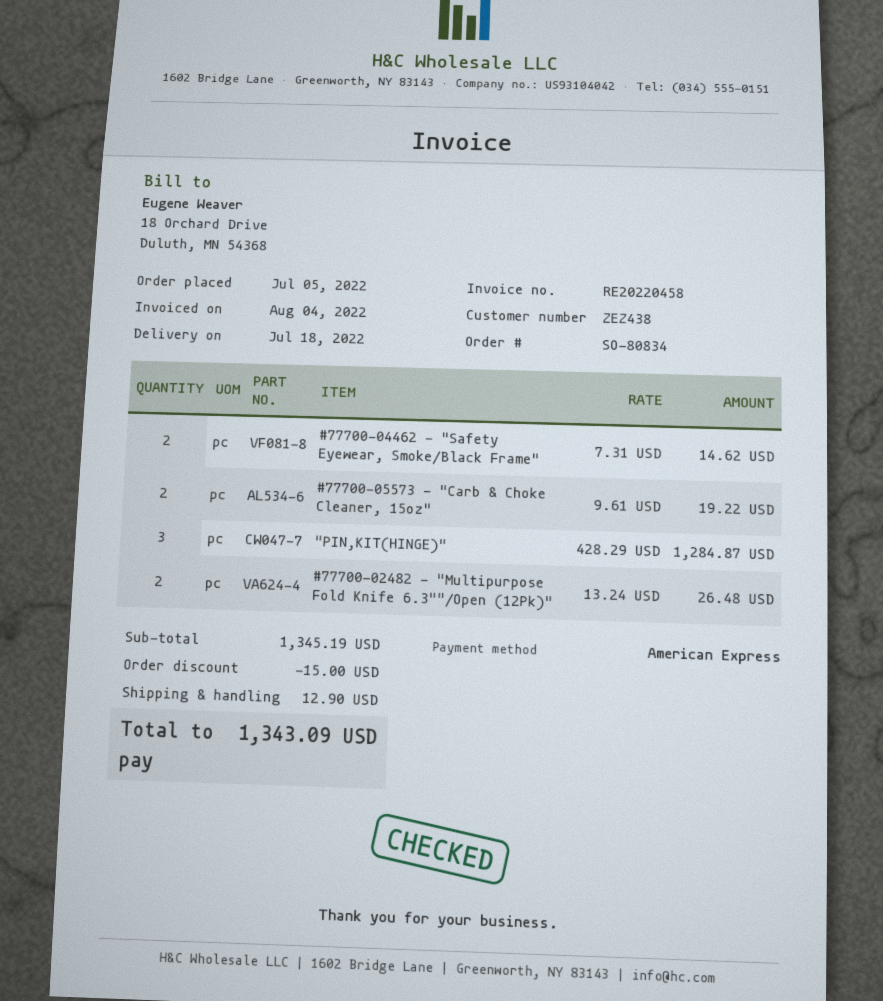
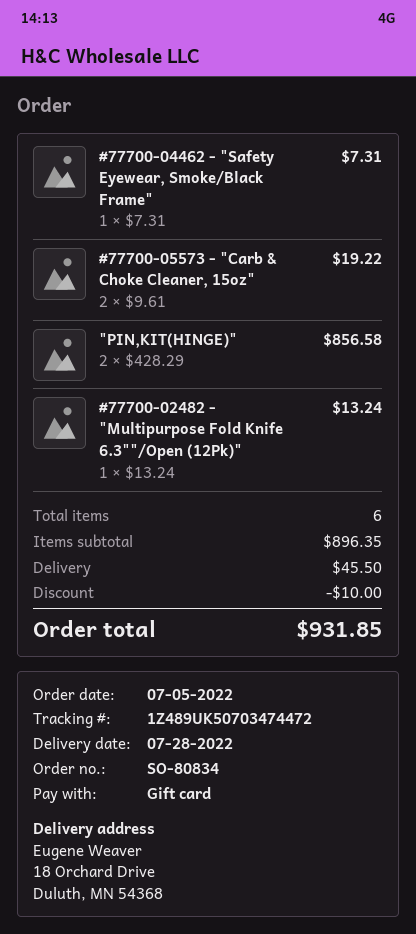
delivery date: 2022-07-18 -> 2022-07-28
payment method: American Express -> gift card
#77700-04462 - "Safety Eyewear, Smoke/Black Frame": 2 x 7.31 = 14.62 -> 1 x 7.31 = 7.31
"PIN,KIT(HINGE)": 3 x 428.29 = 1284.87 -> 2 x 428.29 = 856.58
#77700-02482 - "Multipurpose Fold Knife 6.3""/Open (12Pk)": 2 x 13.24 = 26.48 -> 1 x 13.24 = 13.24
subtotal: 1345.19 -> 896.35
discount: 15.00 -> 10.00
shipping: 12.90 -> 45.50
total: 1343.09 -> 931.85

